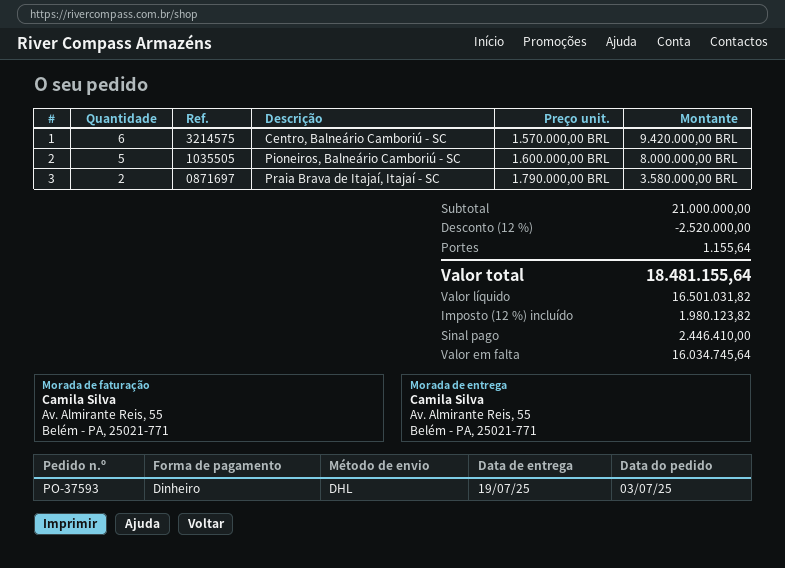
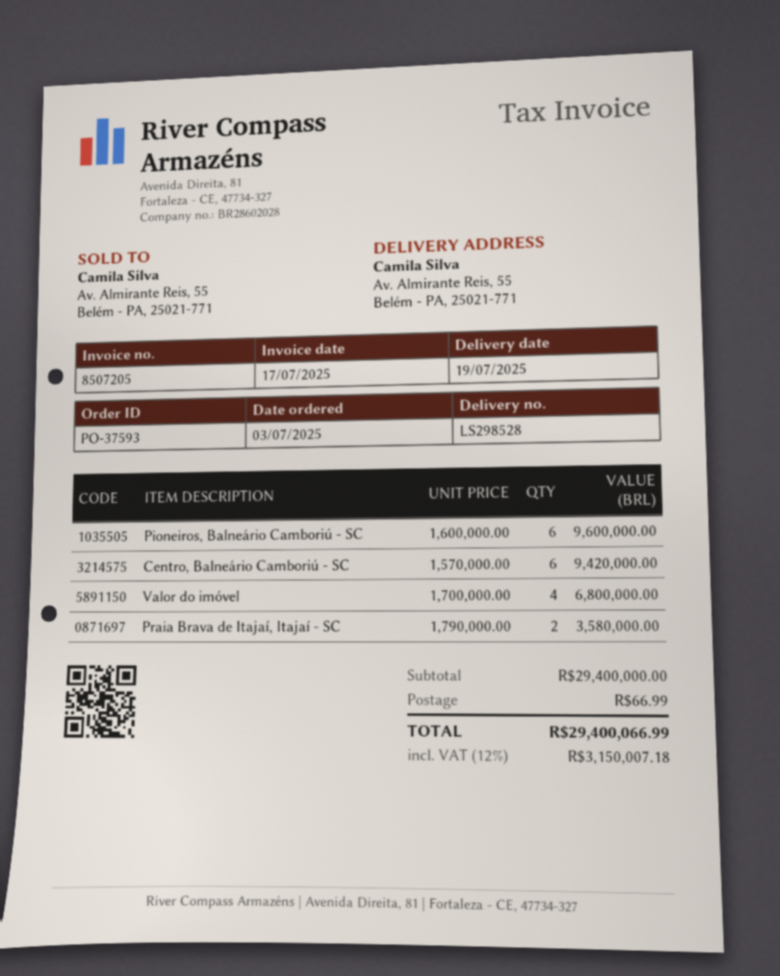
Pioneiros, Balneário Camboriú - SC: 5 x 1600000.00 = 8000000.00 -> 6 x 1600000.00 = 9600000.00
Valor do imóvel: none -> 4 x 1700000.00 = 6800000.00
subtotal: 21000000.00 -> 29400000.00
discount: 12% = 2520000.00 -> none
shipping: 1155.64 -> 66.99
tax: 12% = 1980123.82 -> 12% = 3150007.18
total: 18481155.64 -> 29400066.99

